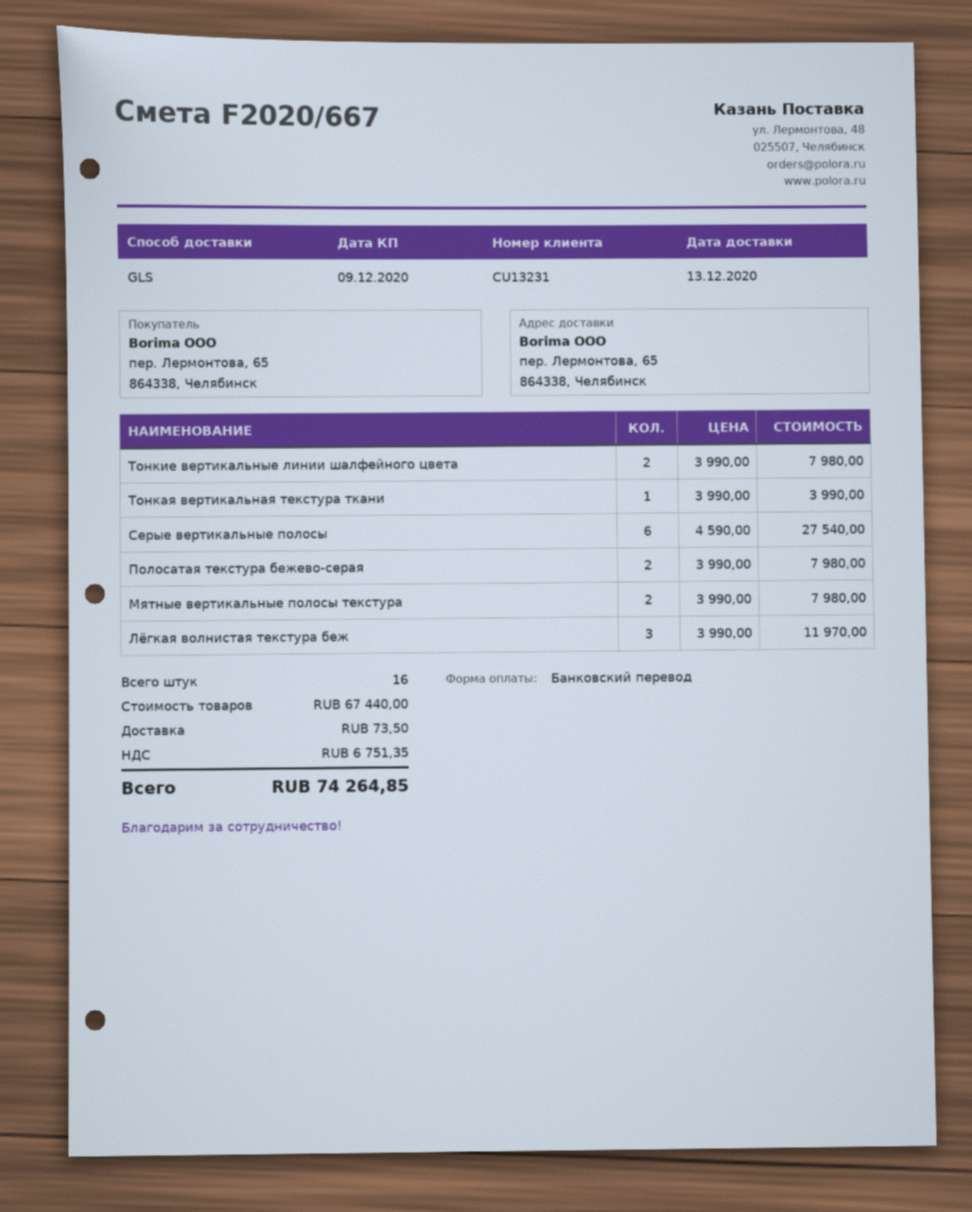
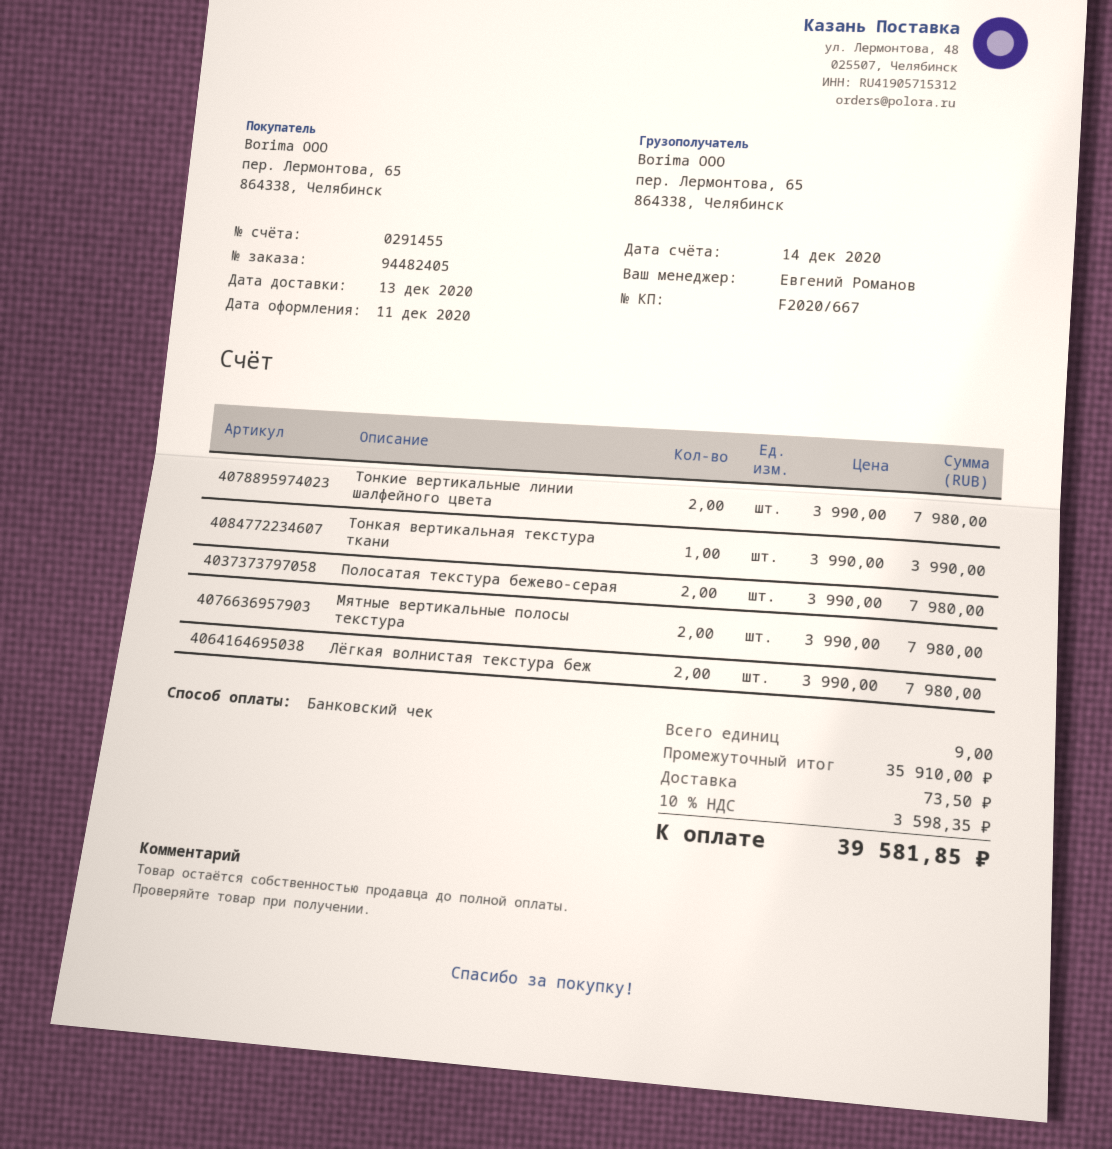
payment method: bank transfer -> cheque
Серые вертикальные полосы: 6 x 4590.00 = 27540.00 -> none
Лёгкая волнистая текстура беж: 3 x 3990.00 = 11970.00 -> 2 x 3990.00 = 7980.00
total quantity: 16 -> 9
subtotal: 67440.00 -> 35910.00
tax: 6751.35 -> 3598.35
total: 74264.85 -> 39581.85

